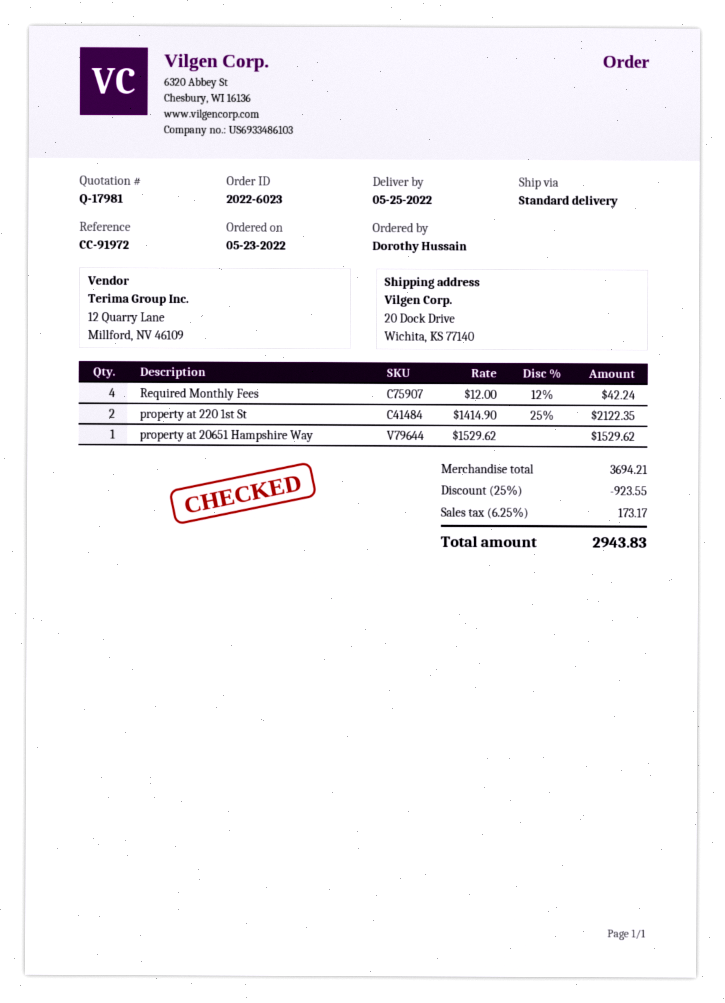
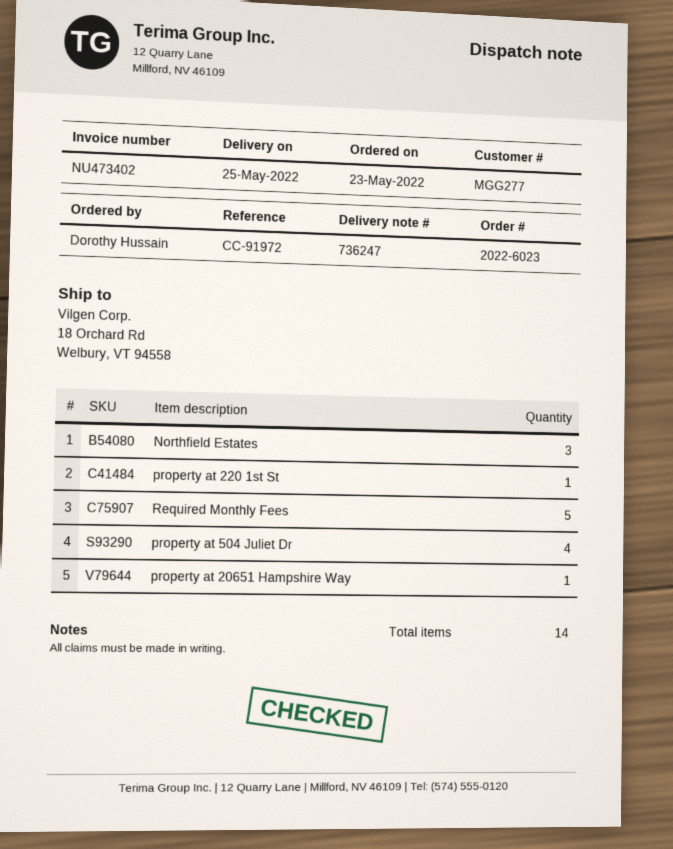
ship to: 20 Dock Drive, Wichita, KS 77140 -> 18 Orchard Rd, Welbury, VT 94558
Required Monthly Fees: 4 -> 5
property at 220 1st St: 2 -> 1
Northfield Estates: none -> 3
property at 504 Juliet Dr: none -> 4

